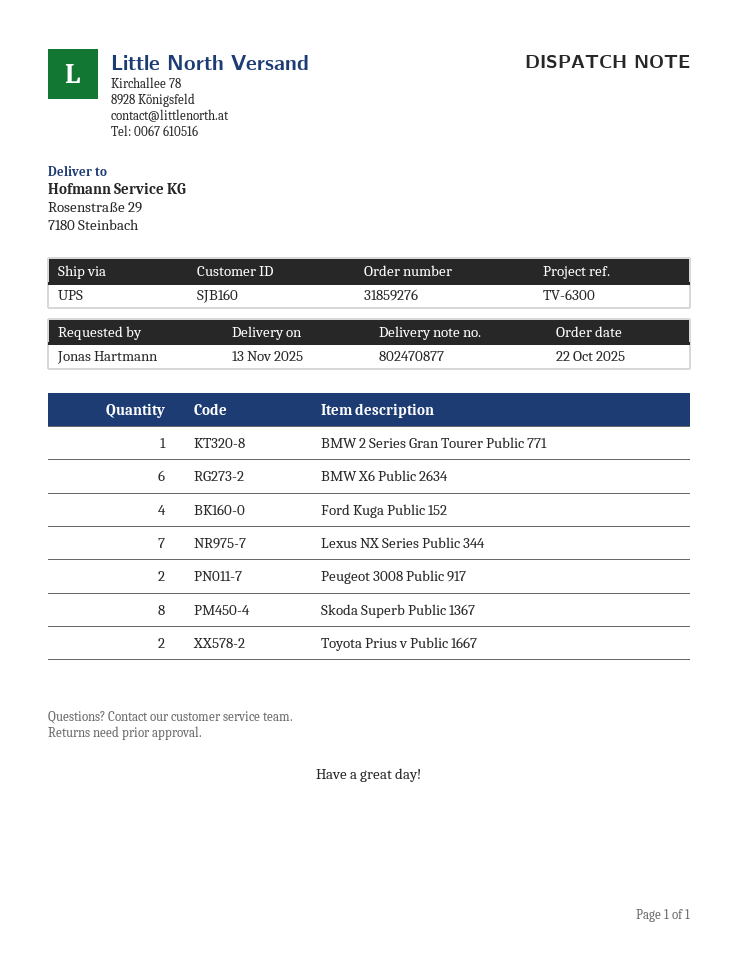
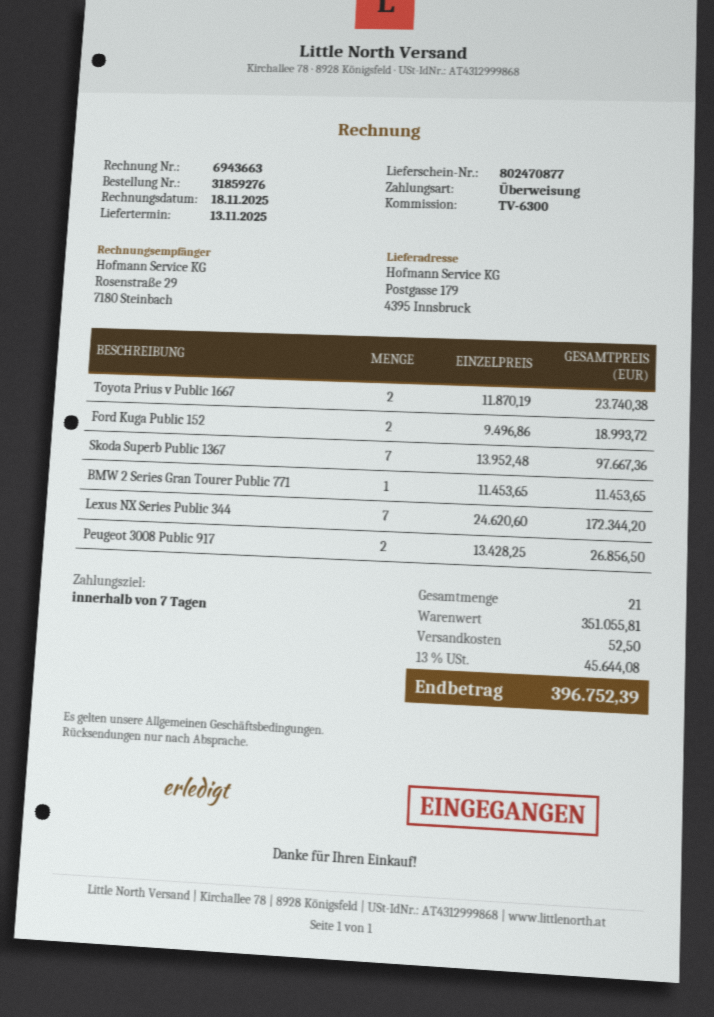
ship to: Rosenstraße 29, 7180 Steinbach -> Postgasse 179, 4395 Innsbruck
BMW X6 Public 2634: 6 -> none
Ford Kuga Public 152: 4 -> 2
Skoda Superb Public 1367: 8 -> 7

